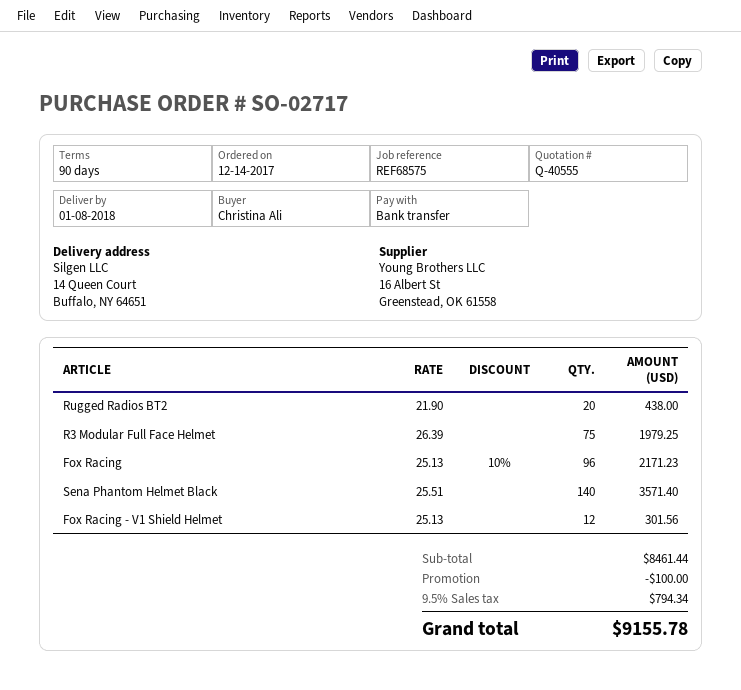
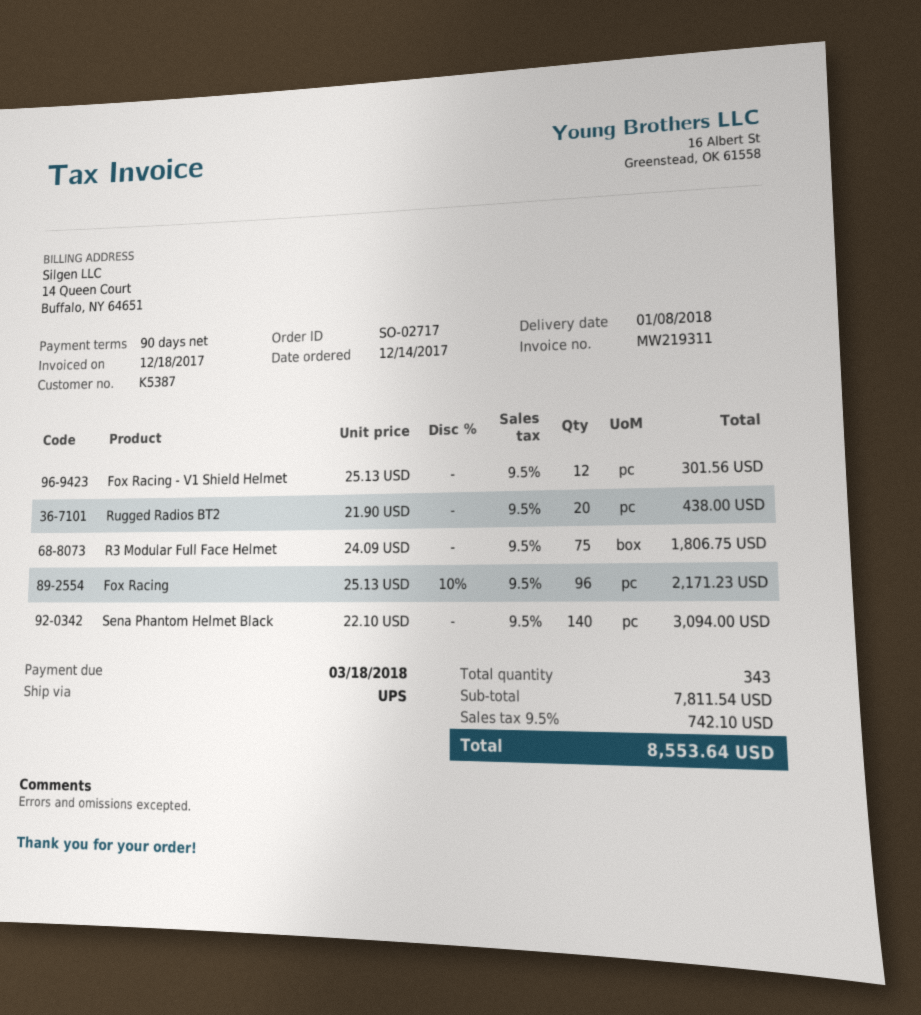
R3 Modular Full Face Helmet: 75 x 26.39 = 1979.25 -> 75 x 24.09 = 1806.75
Sena Phantom Helmet Black: 140 x 25.51 = 3571.40 -> 140 x 22.10 = 3094.00
subtotal: 8461.44 -> 7811.54
discount: 100.00 -> none
tax: 9.5% = 794.34 -> 9.5% = 742.10
total: 9155.78 -> 8553.64

